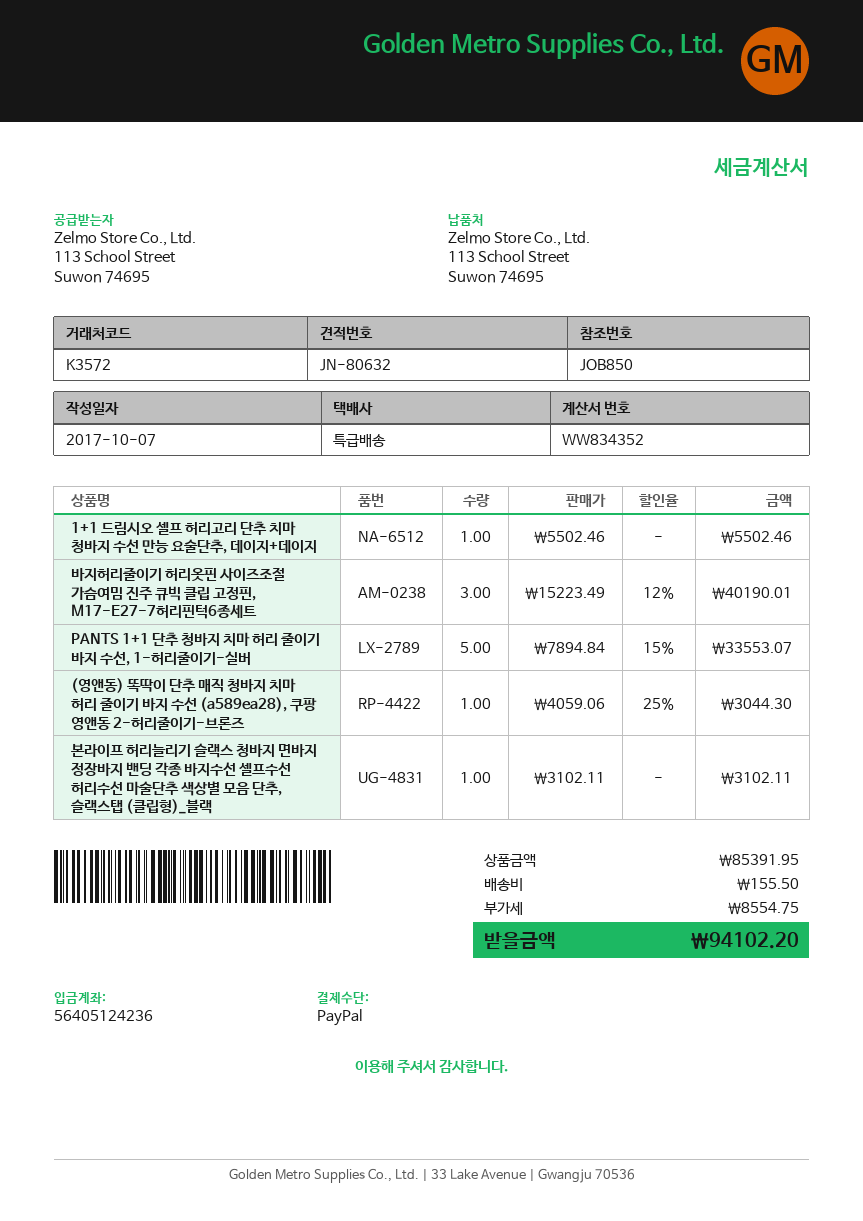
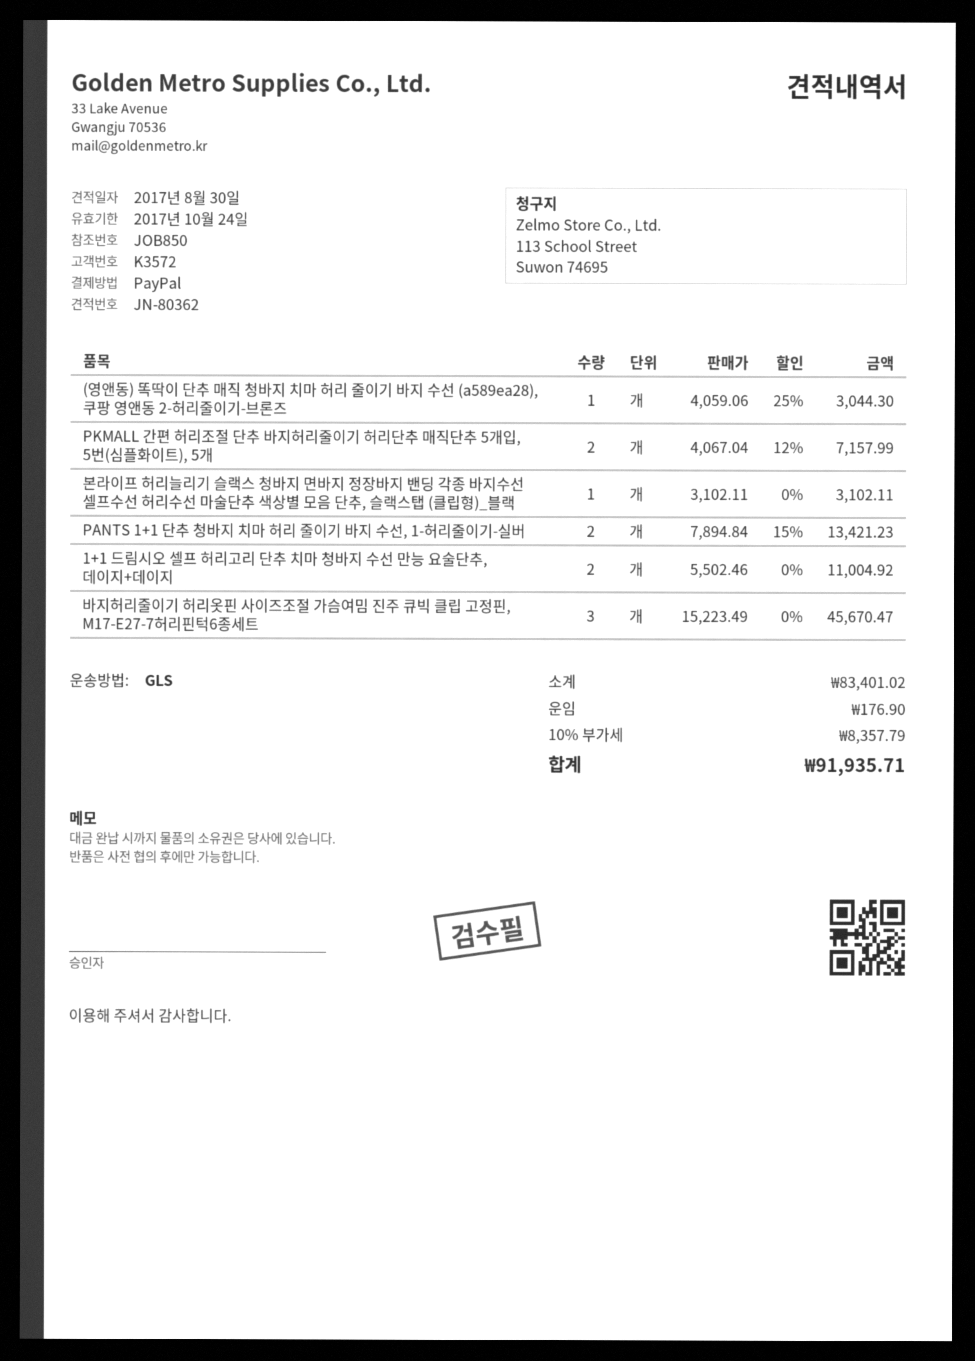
quote number: JN-80632 -> JN-80362
shipping method: express -> GLS
1+1 드림시오 셀프 허리고리 단추 치마 청바지 수선 만능 요술단추, 데이지+데이지: 1 x 5502.46 = 5502.46 -> 2 x 5502.46 = 11004.92
바지허리줄이기 허리옷핀 사이즈조절 가슴여밈 진주 큐빅 클립 고정핀, M17-E27-7허리핀턱6종세트: 3 x 15223.49 - 12% = 40190.01 -> 3 x 15223.49 = 45670.47
PANTS 1+1 단추 청바지 치마 허리 줄이기 바지 수선, 1-허리줄이기-실버: 5 x 7894.84 - 15% = 33553.07 -> 2 x 7894.84 - 15% = 13421.23
PKMALL 간편 허리조절 단추 바지허리줄이기 허리단추 매직단추 5개입, 5번(심플화이트), 5개: none -> 2 x 4067.04 - 12% = 7157.99
subtotal: 85391.95 -> 83401.02
shipping: 155.50 -> 176.90
tax: 8554.75 -> 8357.79
total: 94102.20 -> 91935.71

